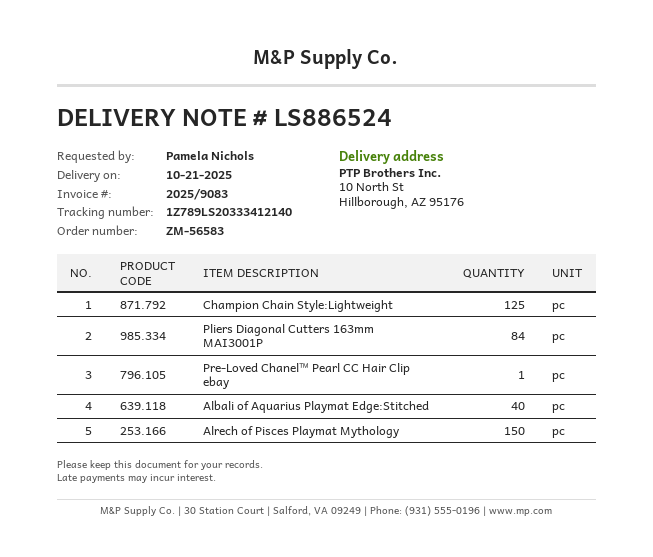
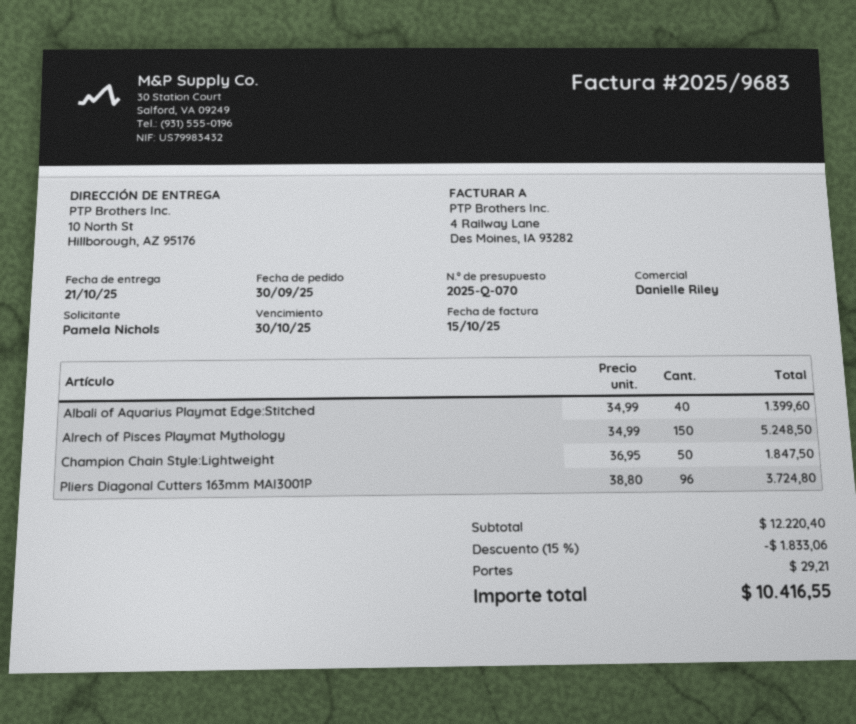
invoice number: 2025/9083 -> 2025/9683
Champion Chain Style:Lightweight: 125 -> 50
Pliers Diagonal Cutters 163mm MAI3001P: 84 -> 96
Pre-Loved Chanel™ Pearl CC Hair Clip ebay: 1 -> none

